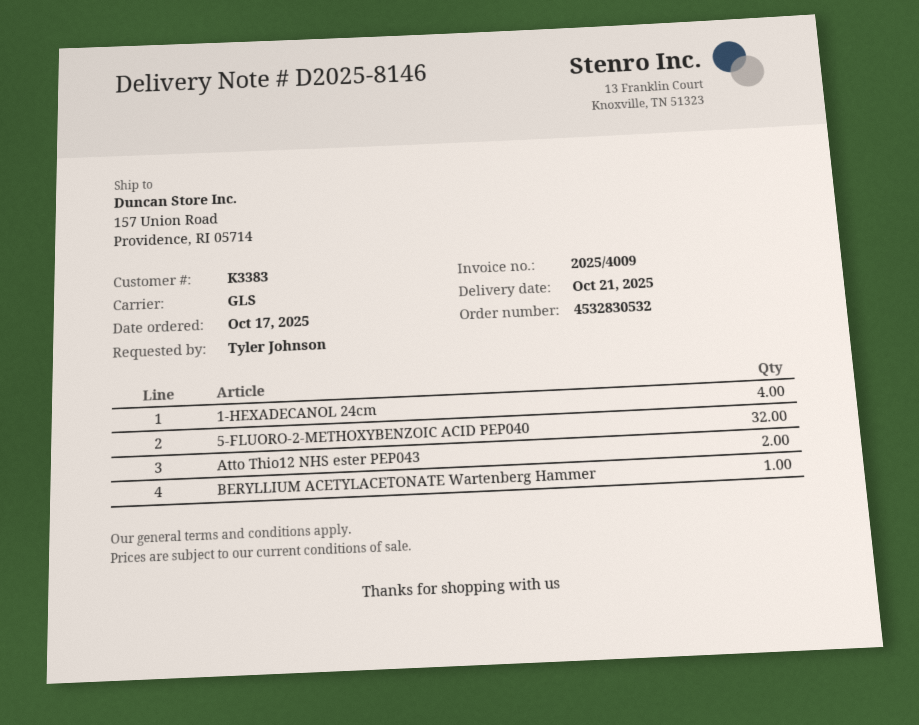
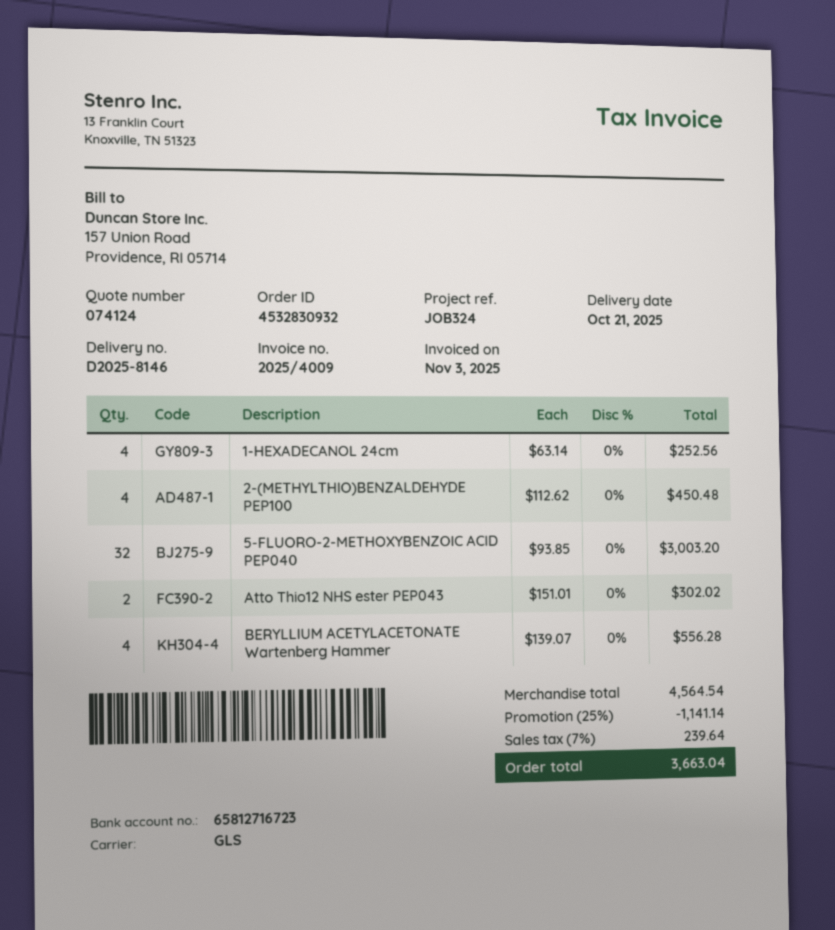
order number: 4532830532 -> 4532830932
BERYLLIUM ACETYLACETONATE Wartenberg Hammer: 1 -> 4
2-(METHYLTHIO)BENZALDEHYDE PEP100: none -> 4

